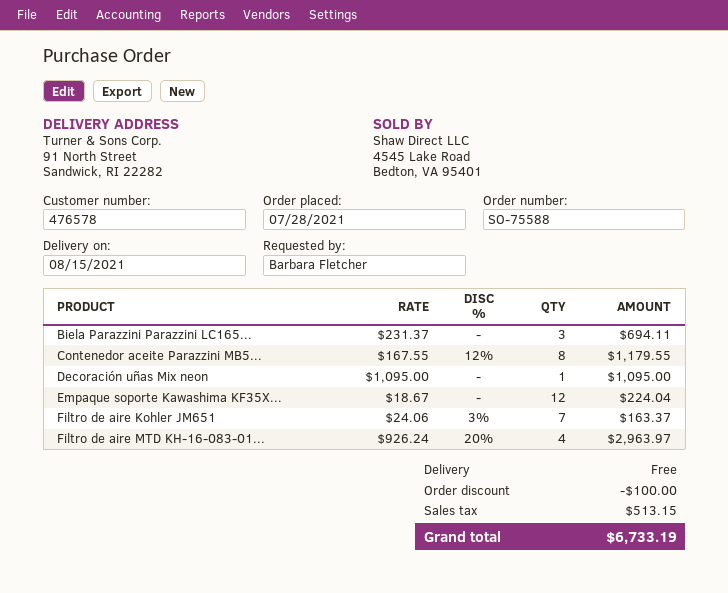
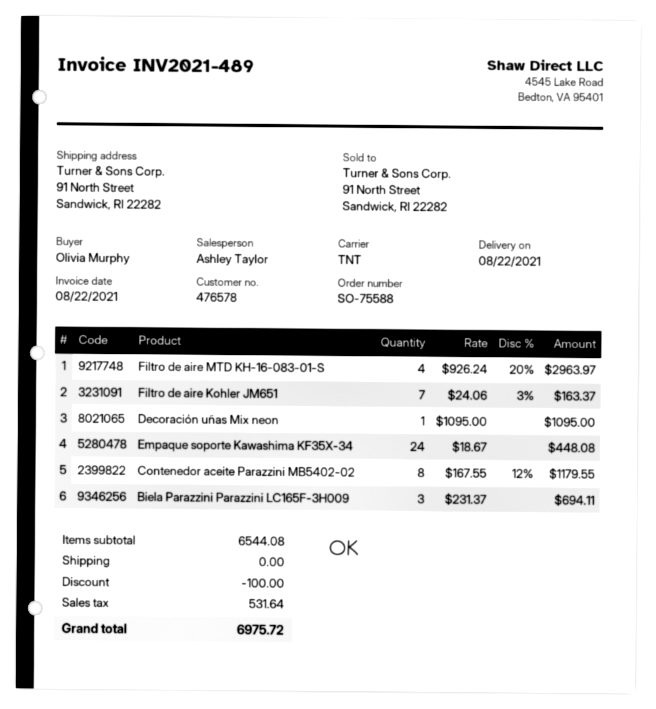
delivery date: 2021-08-15 -> 2021-08-22
ordered by: Barbara Fletcher -> Olivia Murphy
Empaque soporte Kawashima KF35X...: 12 x 18.67 = 224.04 -> 24 x 18.67 = 448.08
tax: 513.15 -> 531.64
total: 6733.19 -> 6975.72

